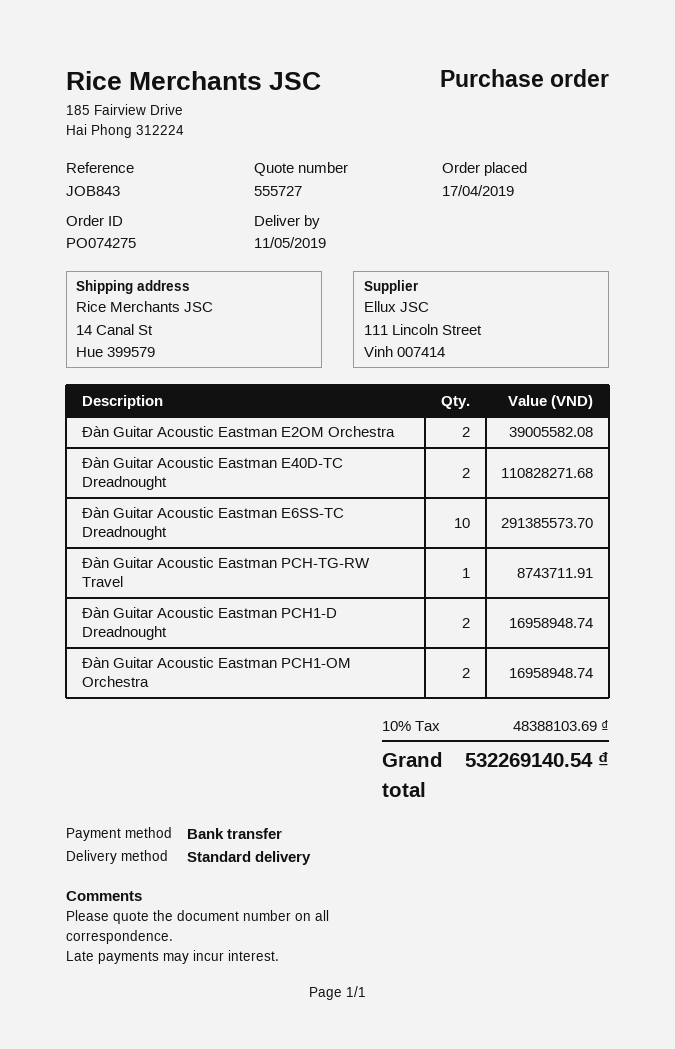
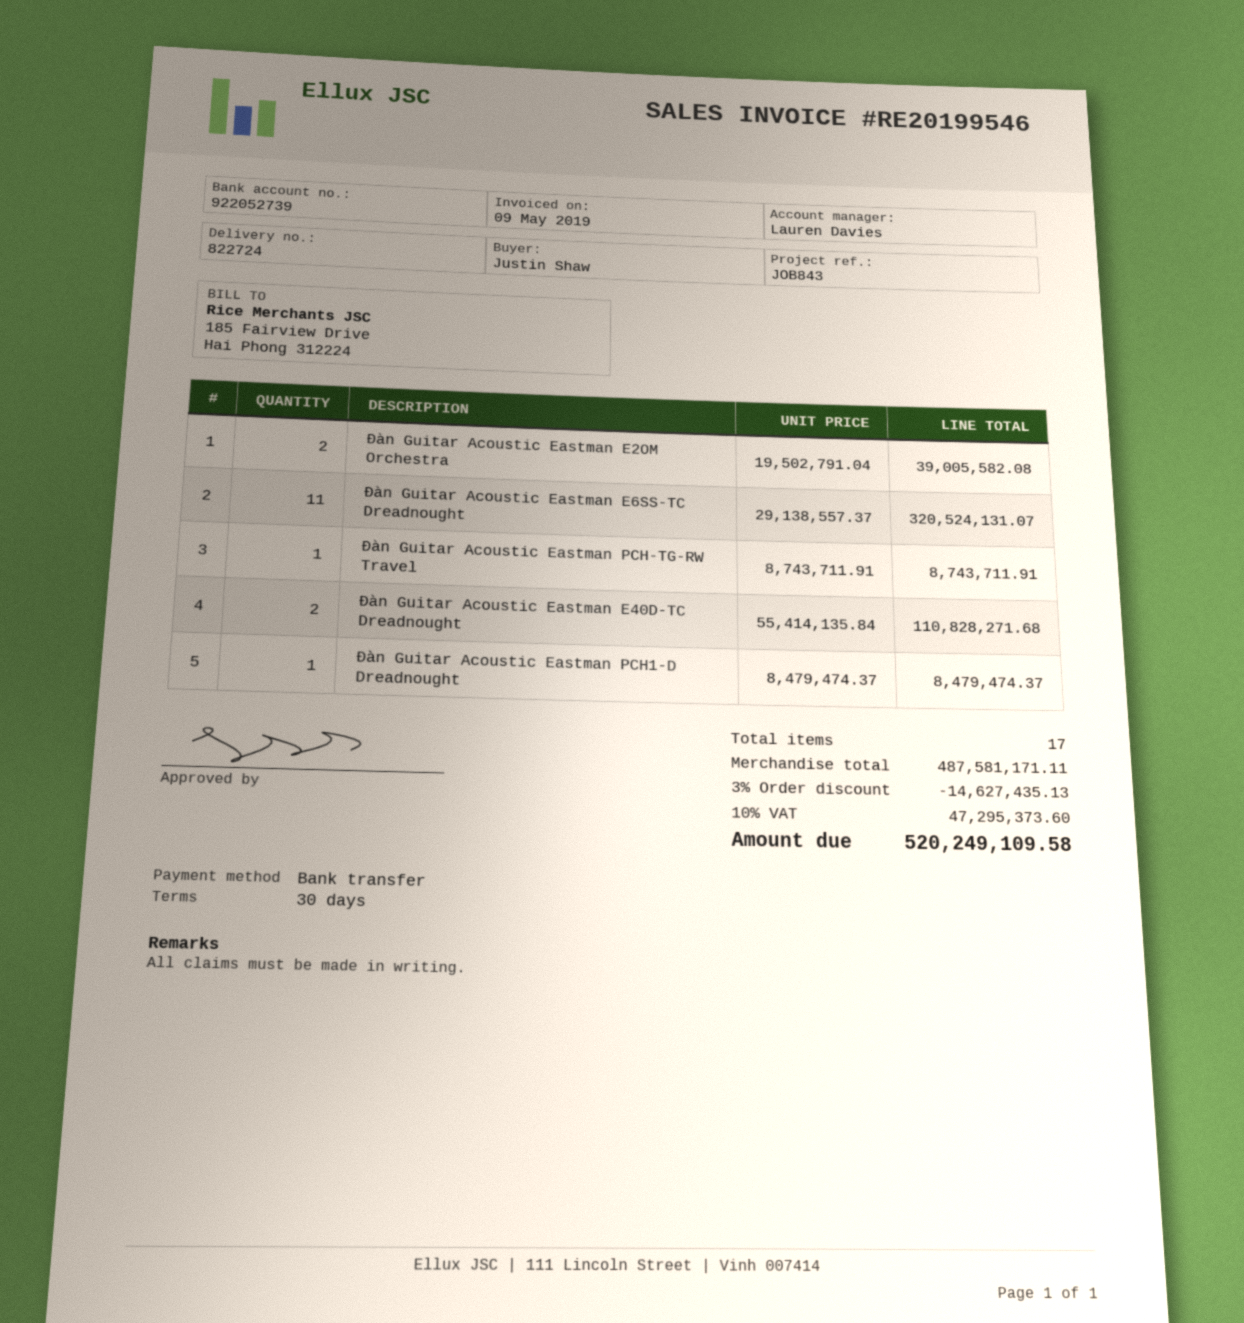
Đàn Guitar Acoustic Eastman E6SS-TC Dreadnought: 10 for 291385573.70 -> 11 for 320524131.07
Đàn Guitar Acoustic Eastman PCH1-D Dreadnought: 2 for 16958948.74 -> 1 for 8479474.37
Đàn Guitar Acoustic Eastman PCH1-OM Orchestra: 2 for 16958948.74 -> none
discount: none -> 3% = 14627435.13
tax: 10% = 48388103.69 -> 10% = 47295373.60
total: 532269140.54 -> 520249109.58

